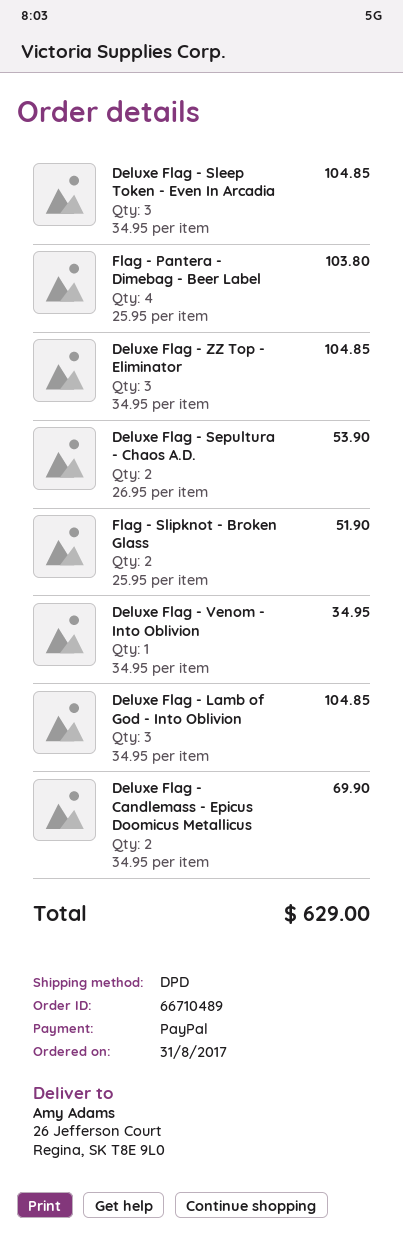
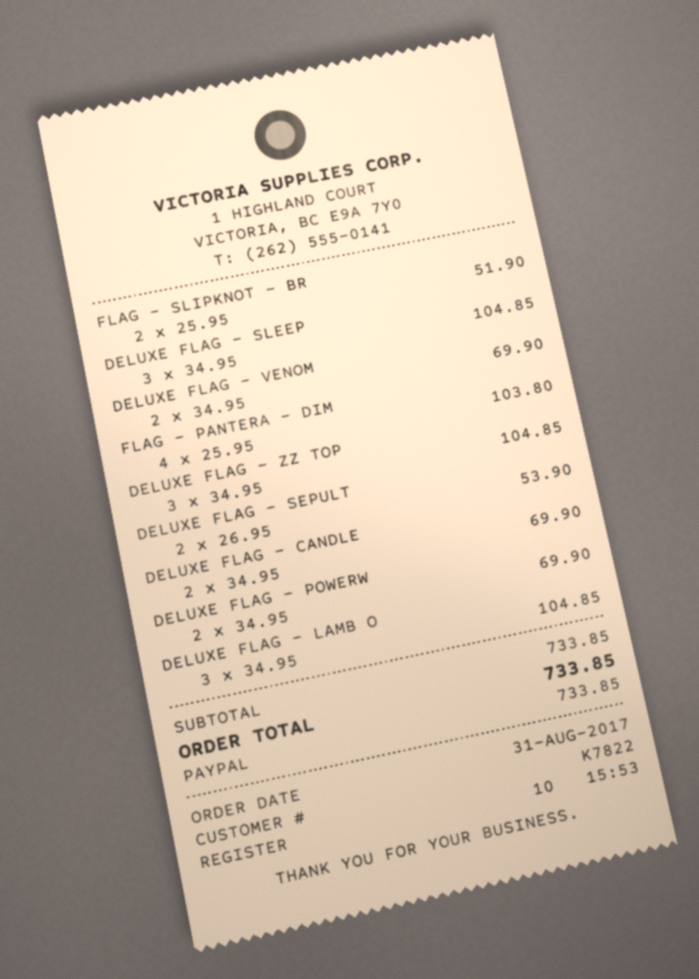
Deluxe Flag - Venom - Into Oblivion: 1 x 34.95 = 34.95 -> 2 x 34.95 = 69.90
DELUXE FLAG - POWERW: none -> 2 x 34.95 = 69.90
total: 629.00 -> 733.85

